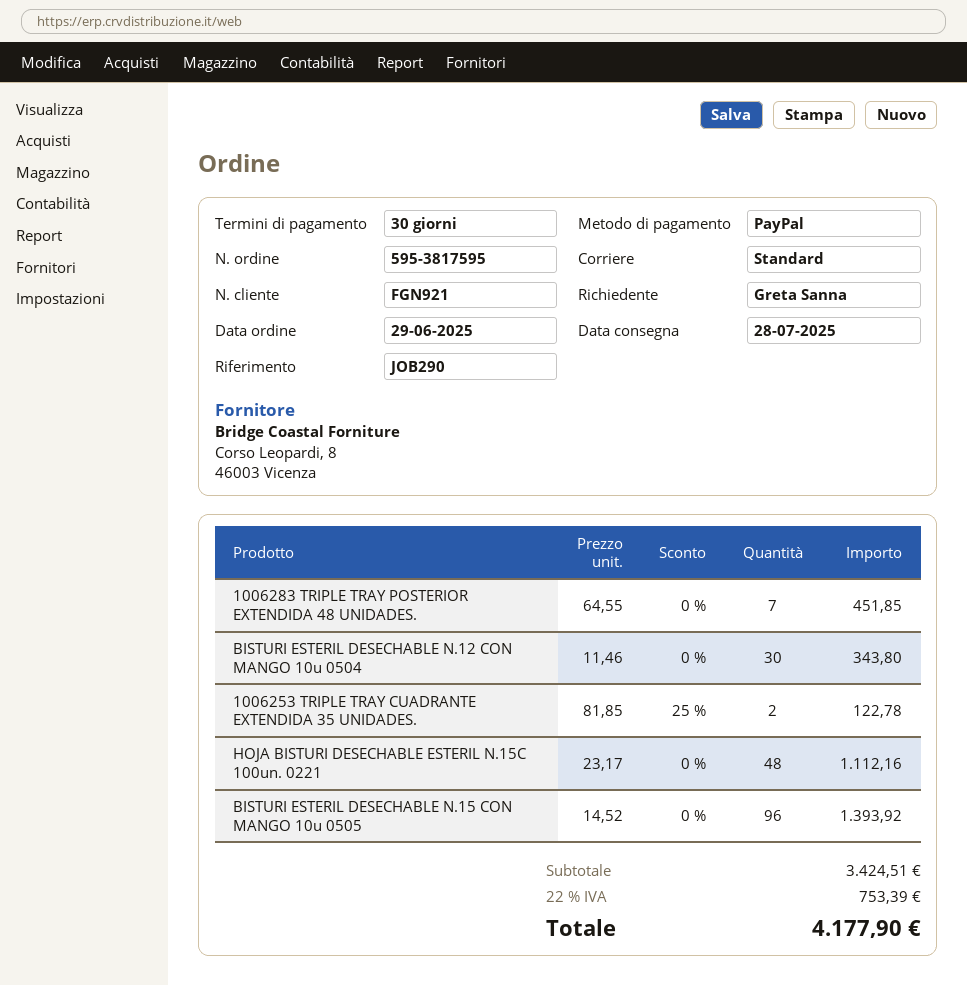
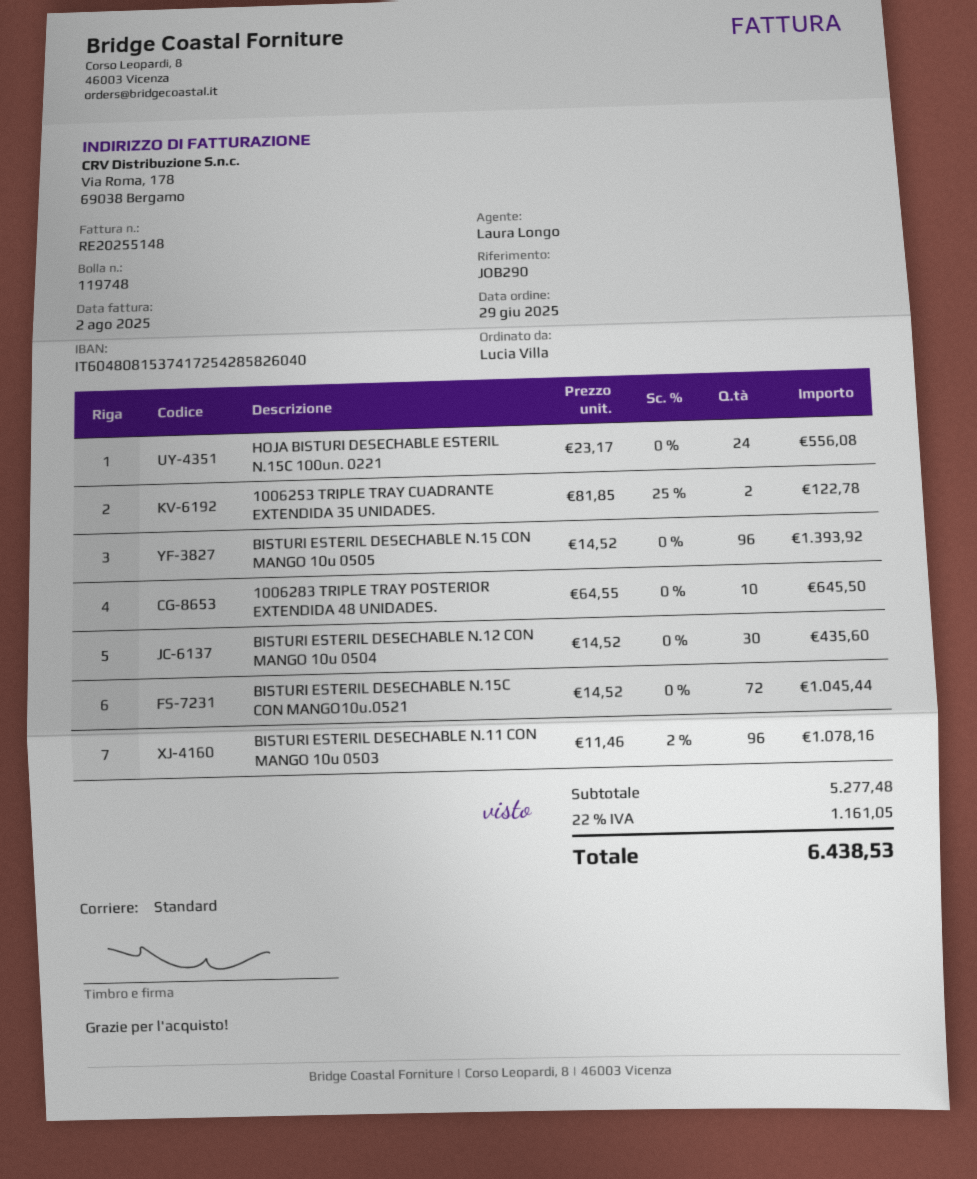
ordered by: Greta Sanna -> Lucia Villa
1006283 TRIPLE TRAY POSTERIOR EXTENDIDA 48 UNIDADES.: 7 x 64.55 = 451.85 -> 10 x 64.55 = 645.50
BISTURI ESTERIL DESECHABLE N.12 CON MANGO 10u 0504: 30 x 11.46 = 343.80 -> 30 x 14.52 = 435.60
HOJA BISTURI DESECHABLE ESTERIL N.15C 100un. 0221: 48 x 23.17 = 1112.16 -> 24 x 23.17 = 556.08
BISTURI ESTERIL DESECHABLE N.15C CON MANGO10u.0521: none -> 72 x 14.52 = 1045.44
BISTURI ESTERIL DESECHABLE N.11 CON MANGO 10u 0503: none -> 96 x 11.46 - 2% = 1078.16
subtotal: 3424.51 -> 5277.48
tax: 22% = 753.39 -> 22% = 1161.05
total: 4177.90 -> 6438.53

